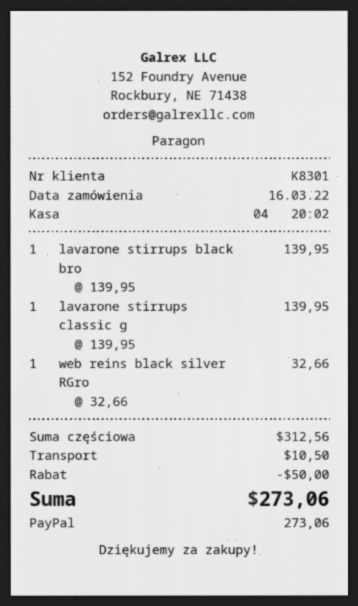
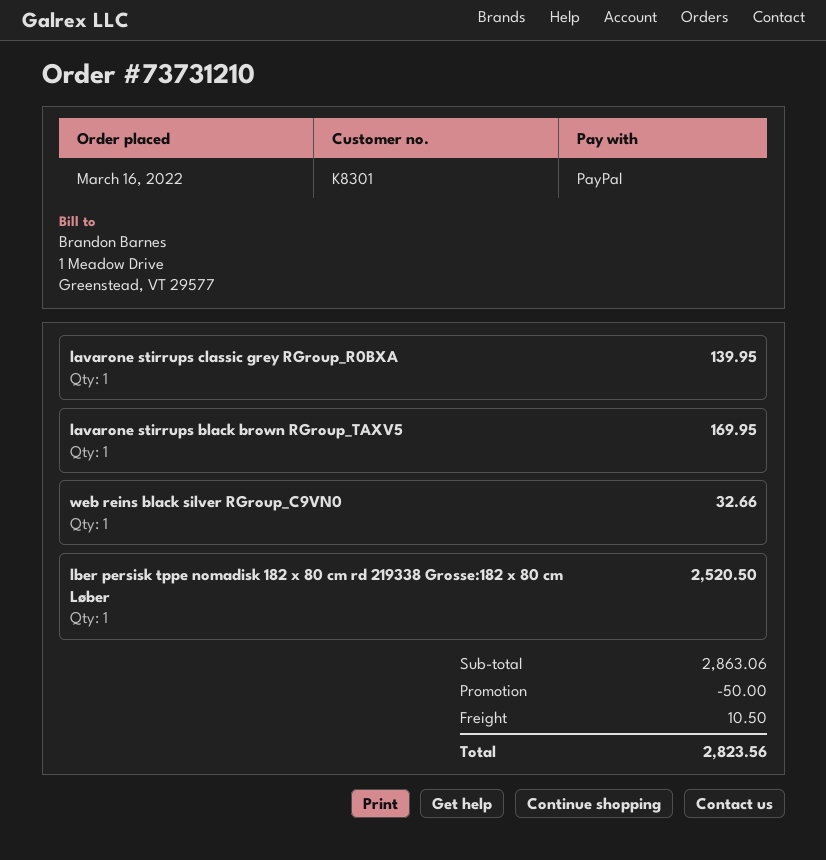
lavarone stirrups black bro: 1 for 139.95 -> 1 for 169.95
lber persisk tppe nomadisk 182 x 80 cm rd 219338 Grosse:182 x 80 cm Løber: none -> 1 for 2520.50
subtotal: 312.56 -> 2863.06
total: 273.06 -> 2823.56

